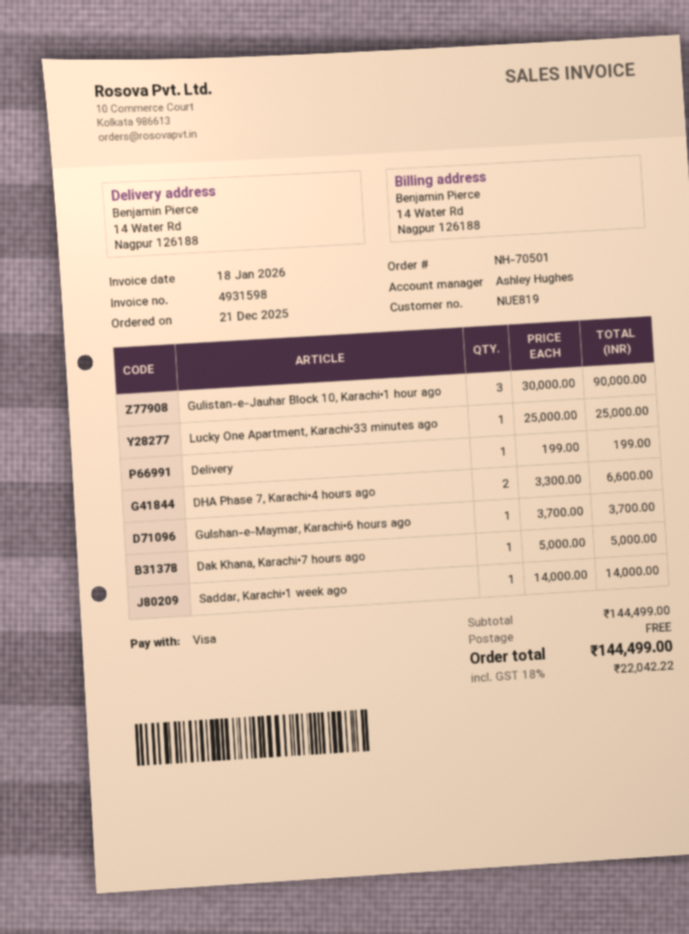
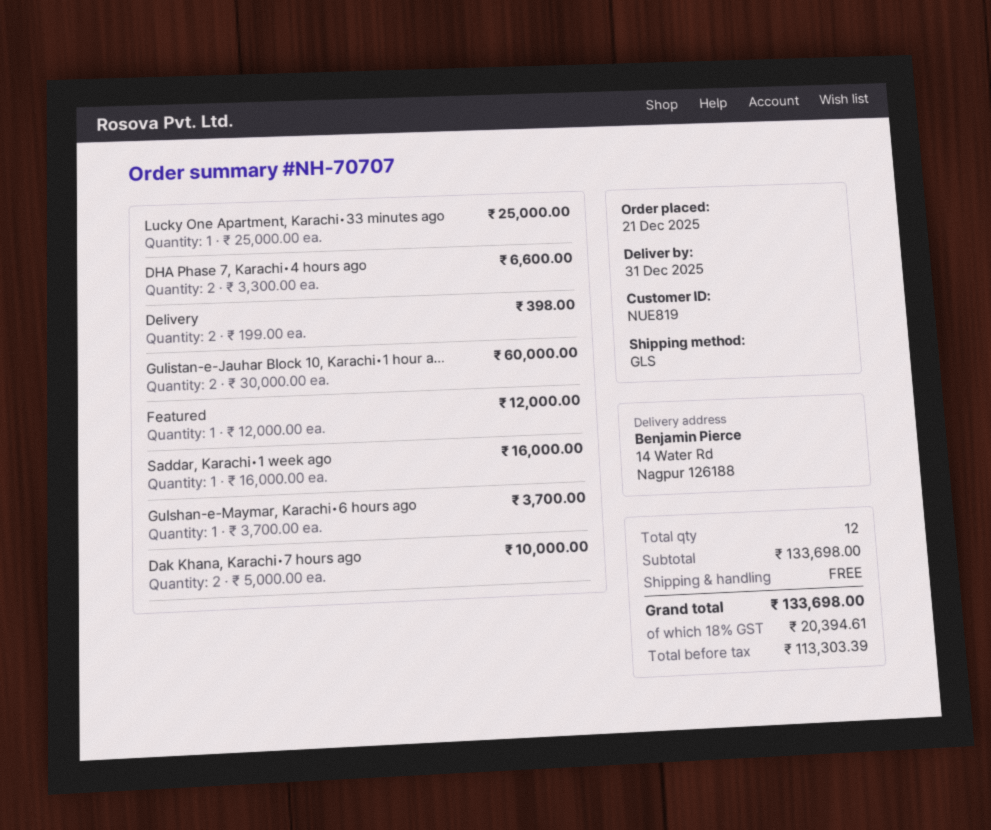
order number: NH-70501 -> NH-70707
Gulistan-e-Jauhar Block 10, Karachi•1 hour ago: 3 x 30000.00 = 90000.00 -> 2 x 30000.00 = 60000.00
Delivery: 1 x 199.00 = 199.00 -> 2 x 199.00 = 398.00
Dak Khana, Karachi•7 hours ago: 1 x 5000.00 = 5000.00 -> 2 x 5000.00 = 10000.00
Saddar, Karachi•1 week ago: 1 x 14000.00 = 14000.00 -> 1 x 16000.00 = 16000.00
Featured: none -> 1 x 12000.00 = 12000.00
subtotal: 144499.00 -> 133698.00
tax: 18% = 22042.22 -> 18% = 20394.61
total: 144499.00 -> 133698.00

